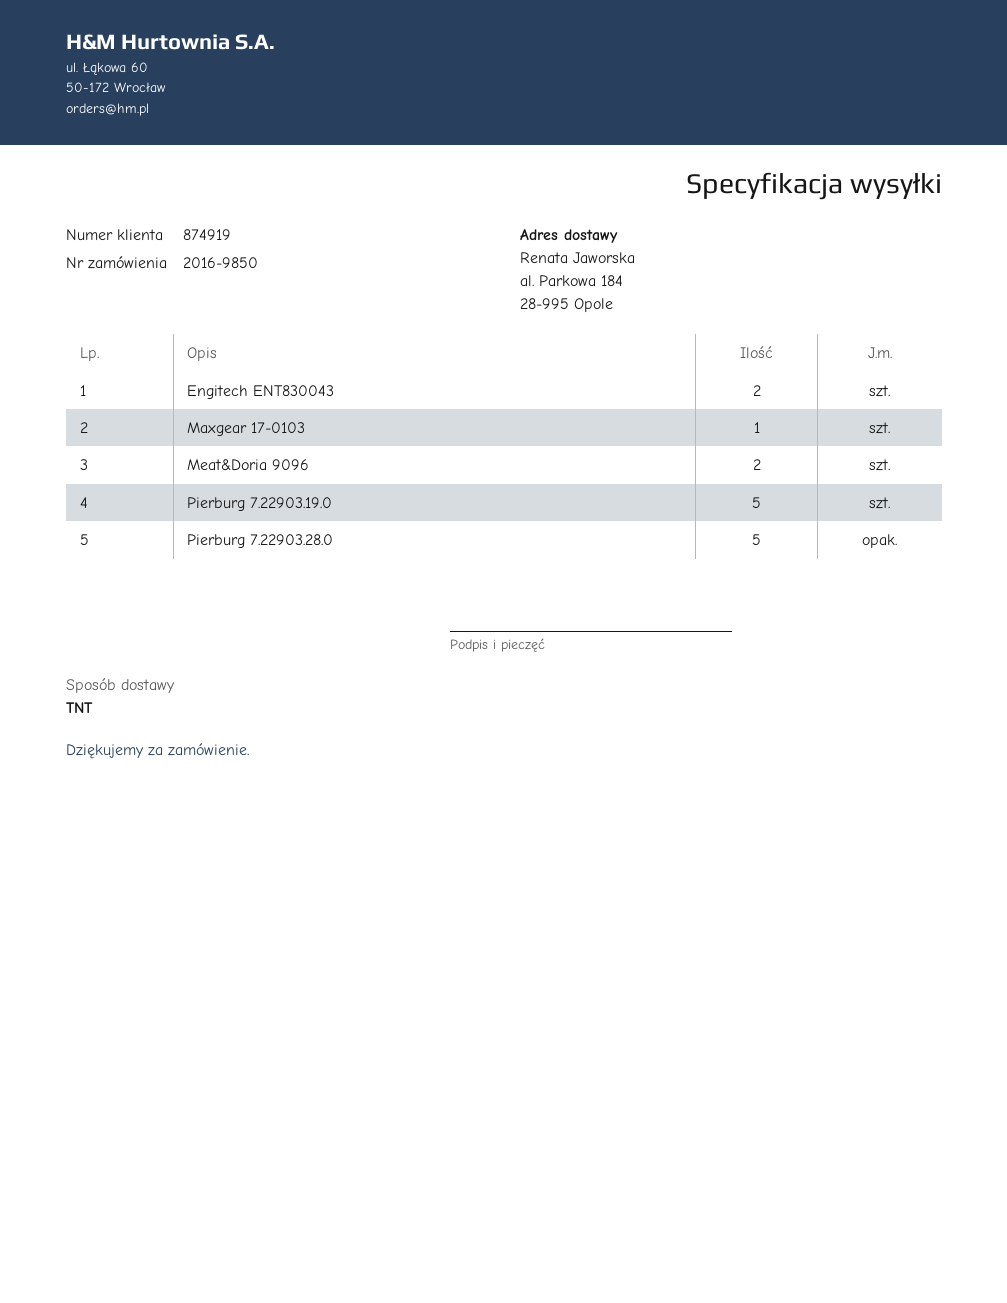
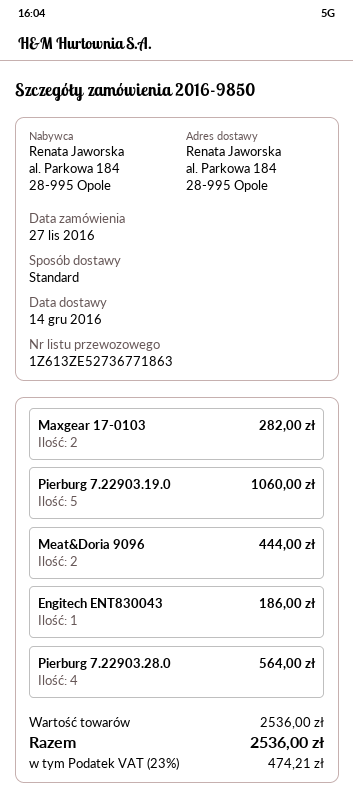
shipping method: TNT -> standard
Engitech ENT830043: 2 -> 1
Maxgear 17-0103: 1 -> 2
Pierburg 7.22903.28.0: 5 -> 4

